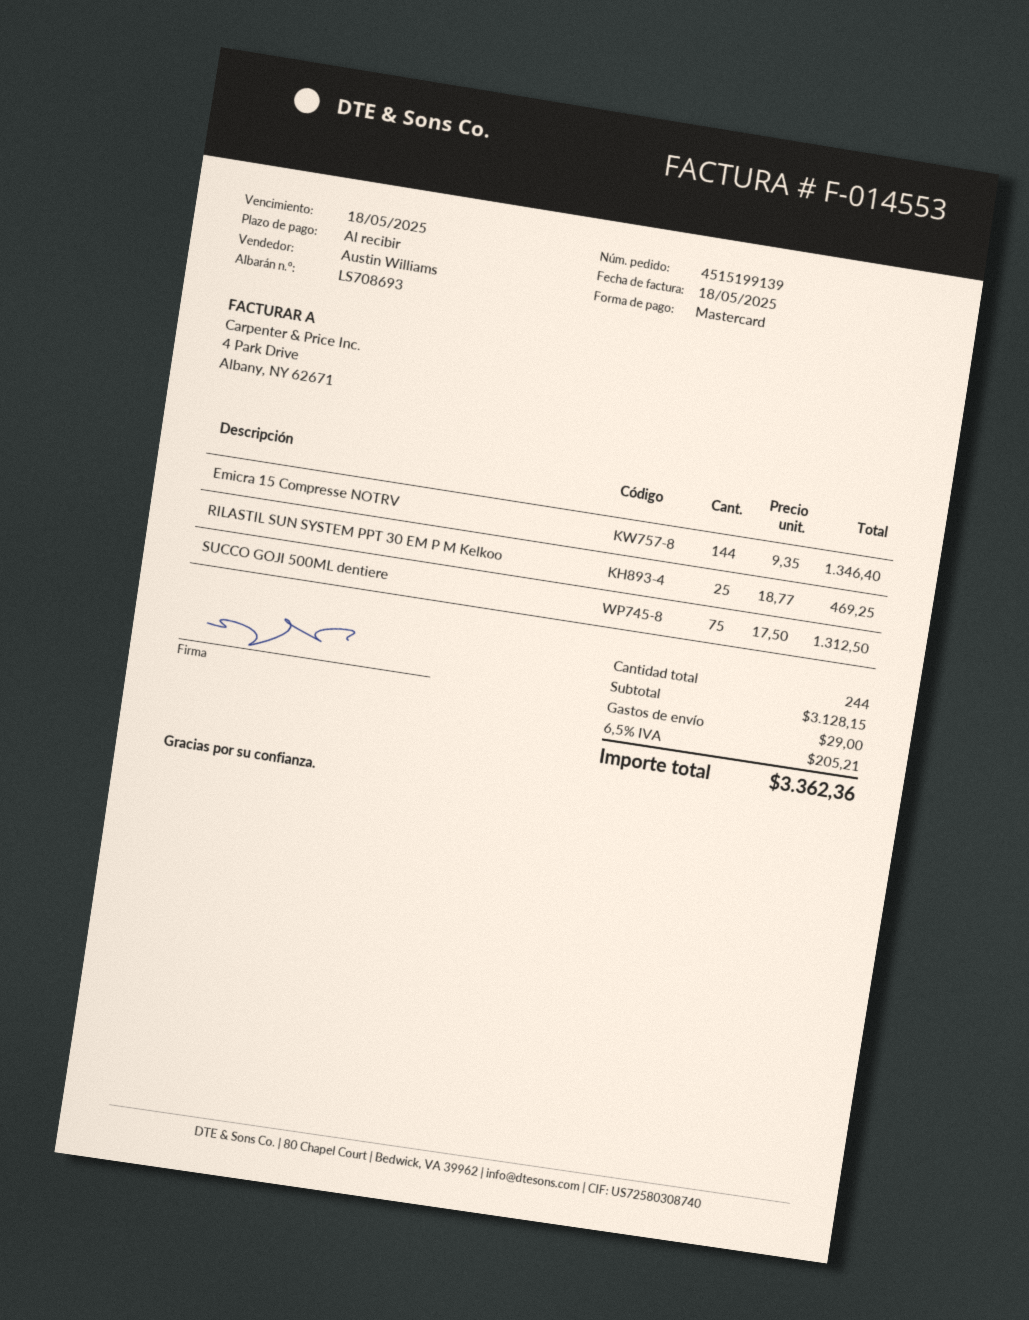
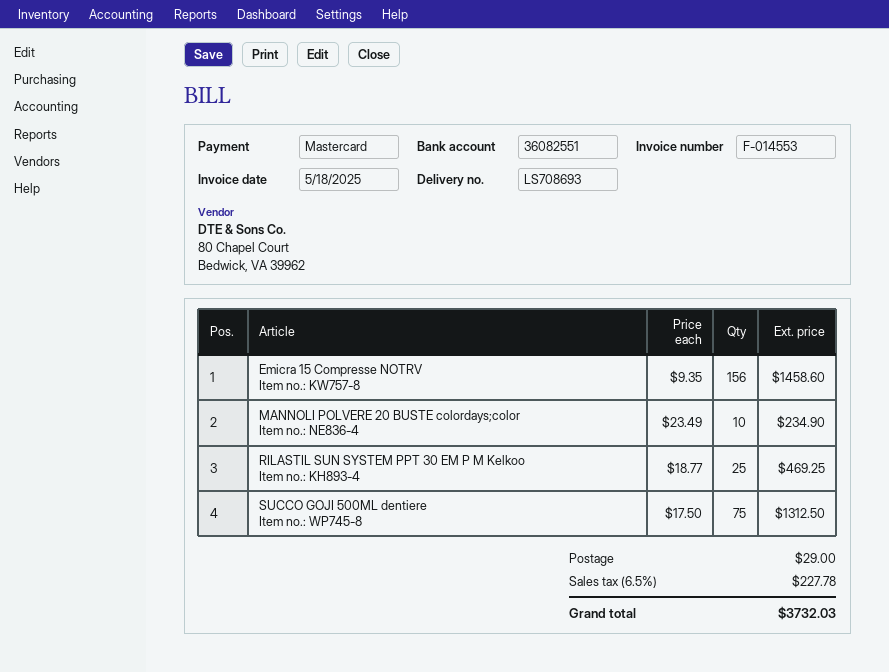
Emicra 15 Compresse NOTRV: 144 x 9.35 = 1346.40 -> 156 x 9.35 = 1458.60
MANNOLI POLVERE 20 BUSTE colordays;color: none -> 10 x 23.49 = 234.90
tax: 6.5% = 205.21 -> 6.5% = 227.78
total: 3362.36 -> 3732.03

